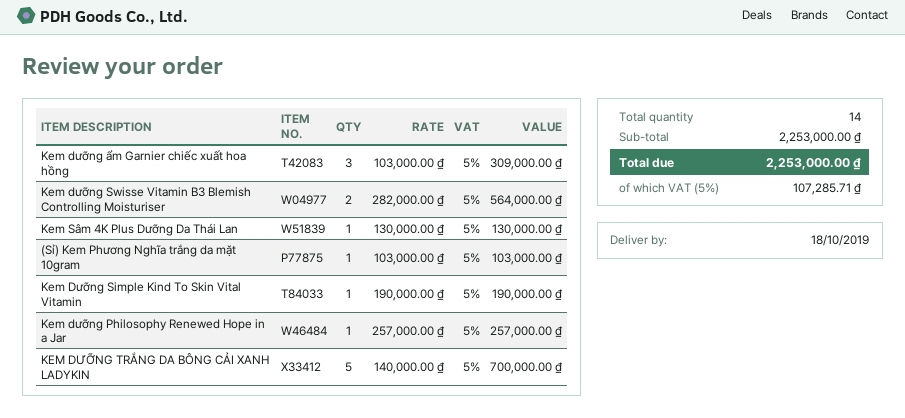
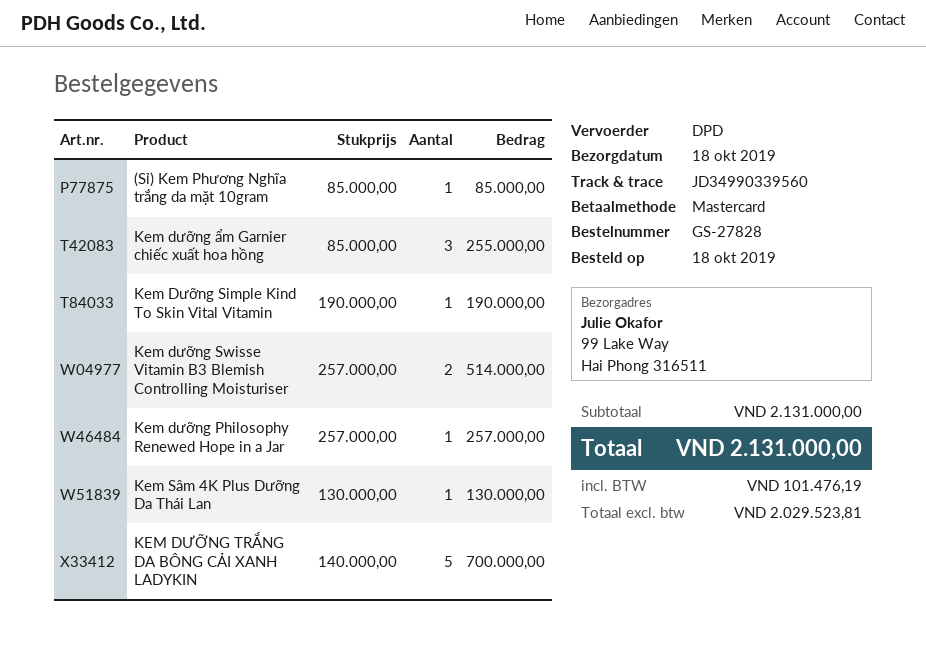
Kem dưỡng ẩm Garnier chiếc xuất hoa hồng: 3 x 103000.00 = 309000.00 -> 3 x 85000.00 = 255000.00
Kem dưỡng Swisse Vitamin B3 Blemish Controlling Moisturiser: 2 x 282000.00 = 564000.00 -> 2 x 257000.00 = 514000.00
(Sỉ) Kem Phương Nghĩa trắng da mặt 10gram: 1 x 103000.00 = 103000.00 -> 1 x 85000.00 = 85000.00
subtotal: 2253000.00 -> 2131000.00
tax: 107285.71 -> 101476.19
total: 2253000.00 -> 2131000.00

